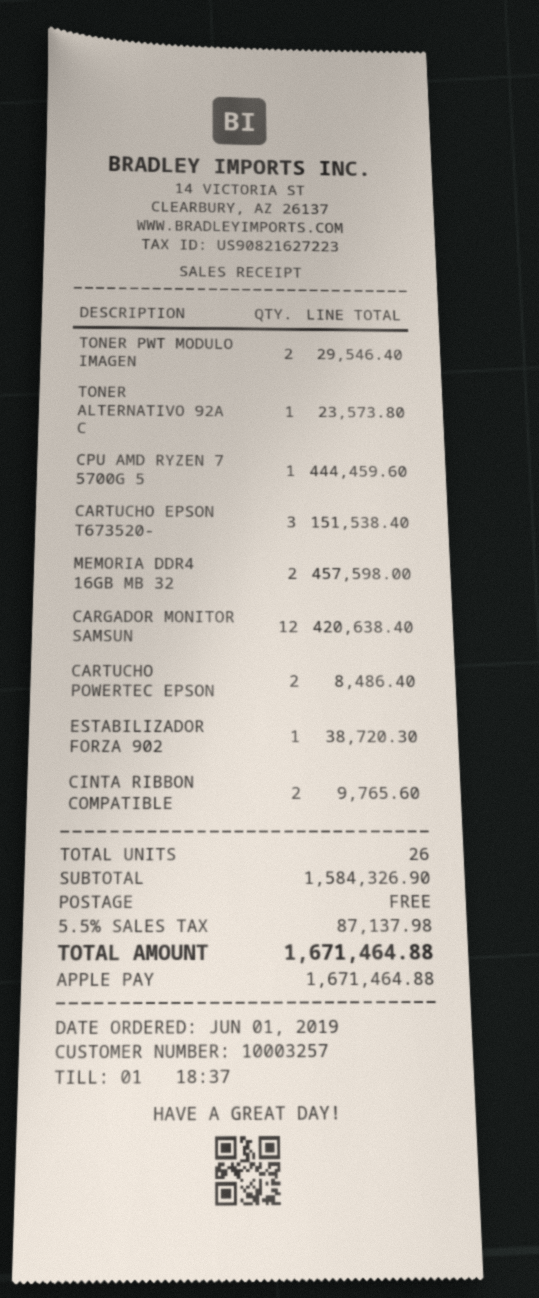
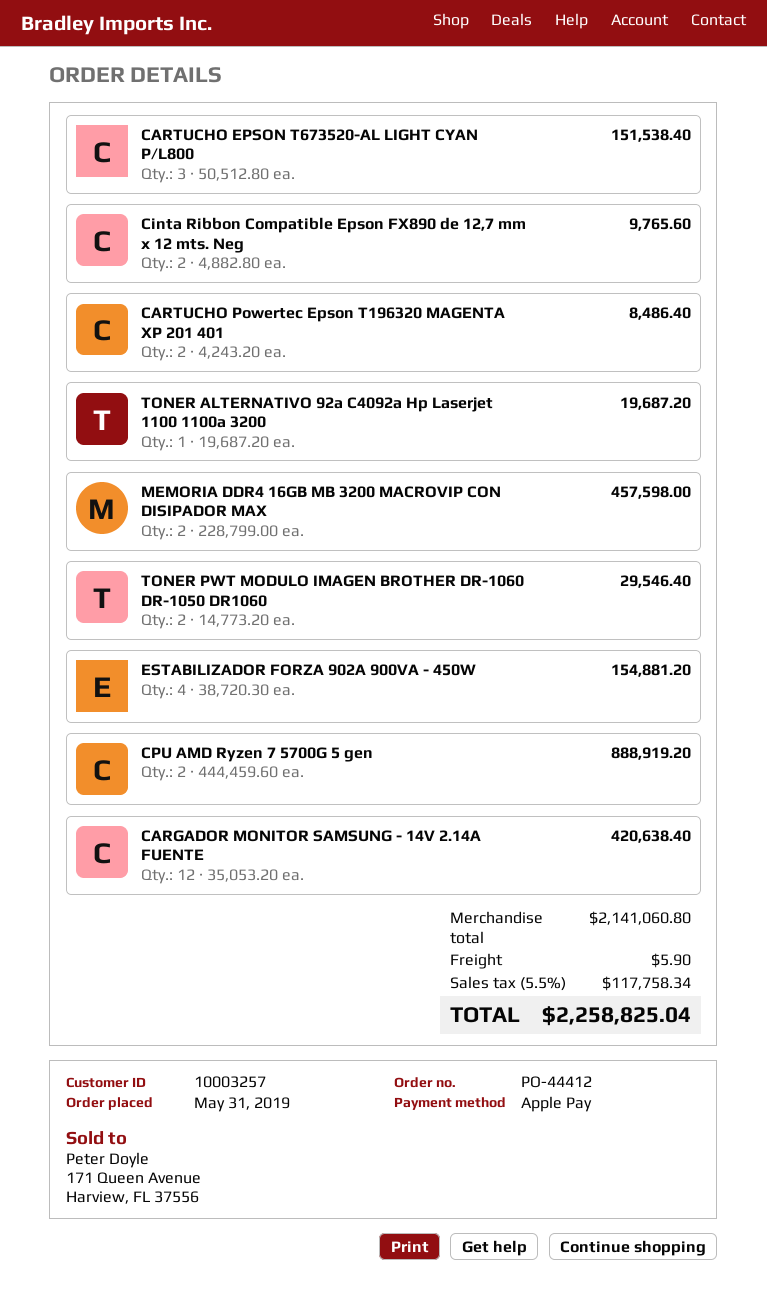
order date: 2019-06-01 -> 2019-05-31
TONER ALTERNATIVO 92A C: 1 for 23573.80 -> 1 for 19687.20
CPU AMD RYZEN 7 5700G 5: 1 for 444459.60 -> 2 for 888919.20
ESTABILIZADOR FORZA 902: 1 for 38720.30 -> 4 for 154881.20
subtotal: 1584326.90 -> 2141060.80
shipping: 0.00 -> 5.90
tax: 5.5% = 87137.98 -> 5.5% = 117758.34
total: 1671464.88 -> 2258825.04

